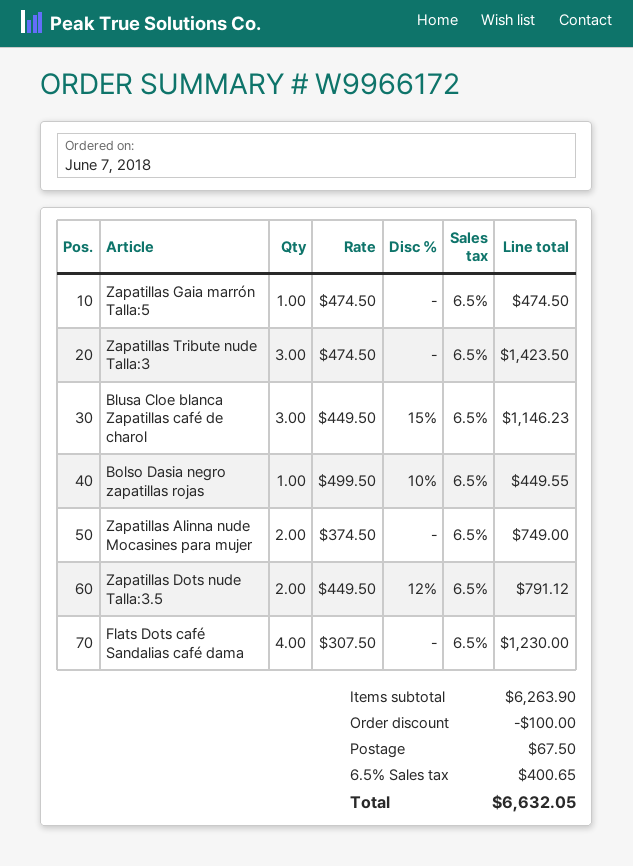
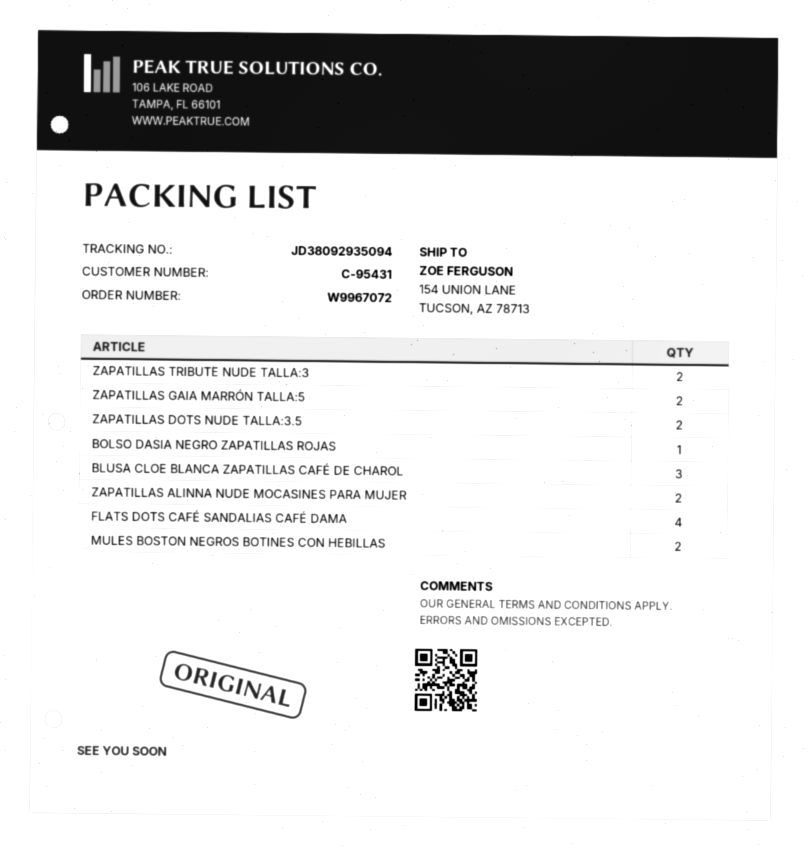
order number: W9966172 -> W9967072
Zapatillas Gaia marrón Talla:5: 1 -> 2
Zapatillas Tribute nude Talla:3: 3 -> 2
MULES BOSTON NEGROS BOTINES CON HEBILLAS: none -> 2

